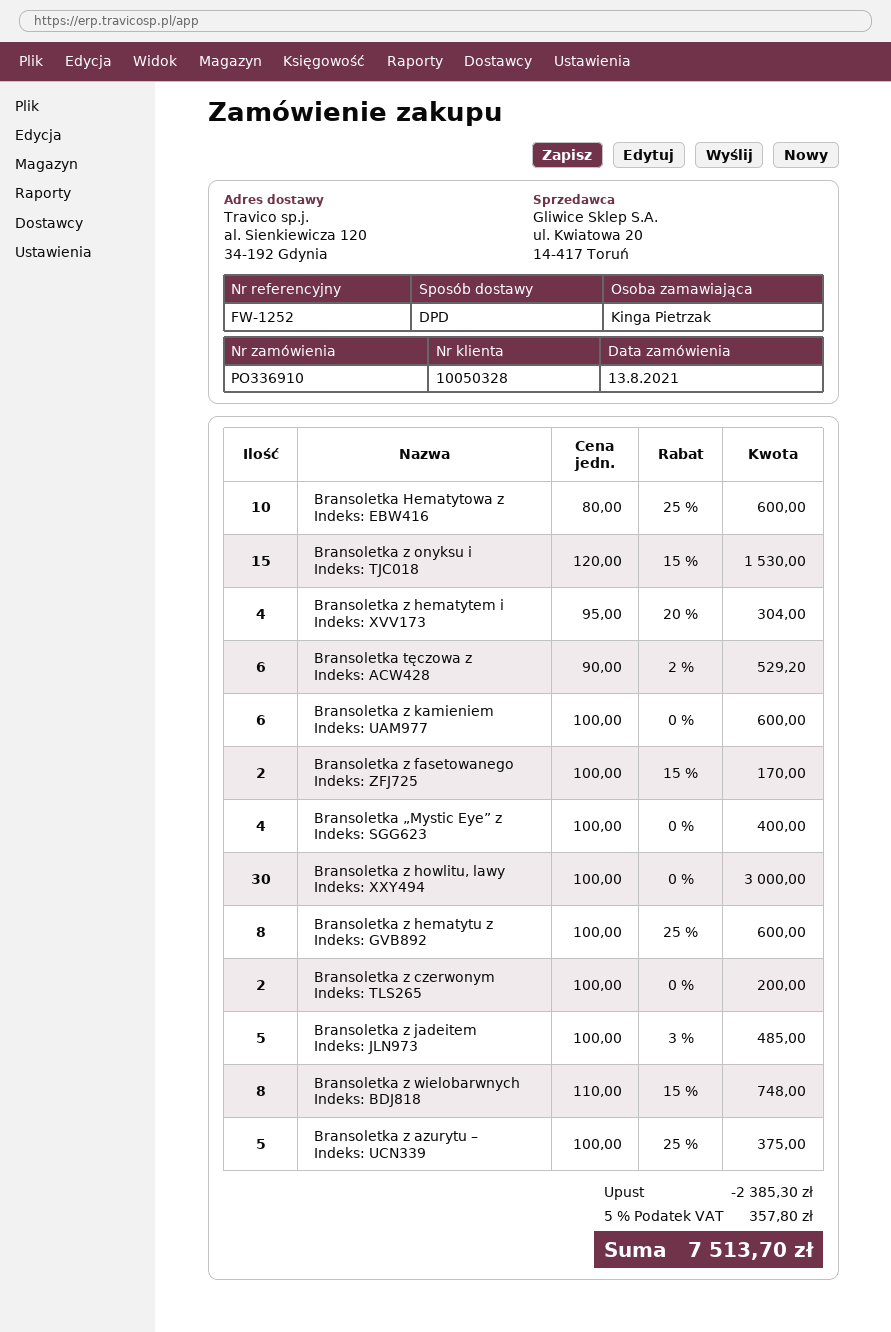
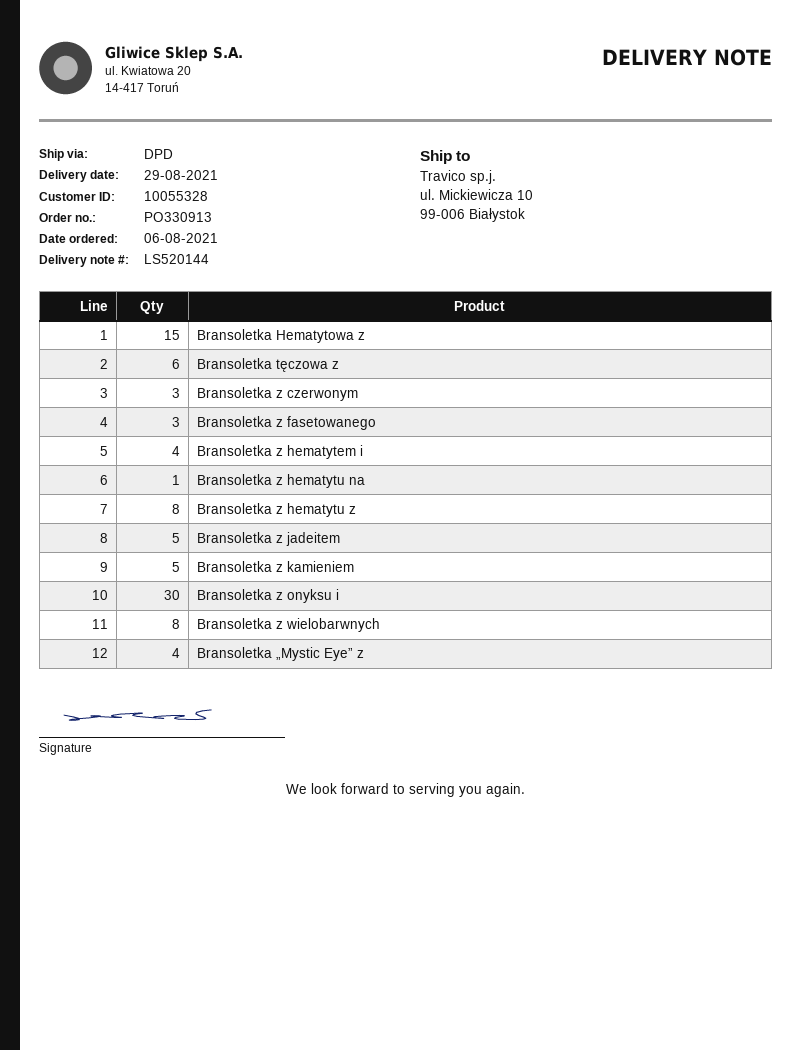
order number: PO336910 -> PO330913
order date: 2021-08-13 -> 2021-08-06
customer number: 10050328 -> 10055328
ship to: al. Sienkiewicza 120, 34-192 Gdynia -> ul. Mickiewicza 10, 99-006 Białystok
Bransoletka Hematytowa z: 10 -> 15
Bransoletka z onyksu i: 15 -> 30
Bransoletka z kamieniem: 6 -> 5
Bransoletka z fasetowanego: 2 -> 3
Bransoletka z howlitu, lawy: 30 -> none
Bransoletka z czerwonym: 2 -> 3
Bransoletka z azurytu –: 5 -> none
Bransoletka z hematytu na: none -> 1

